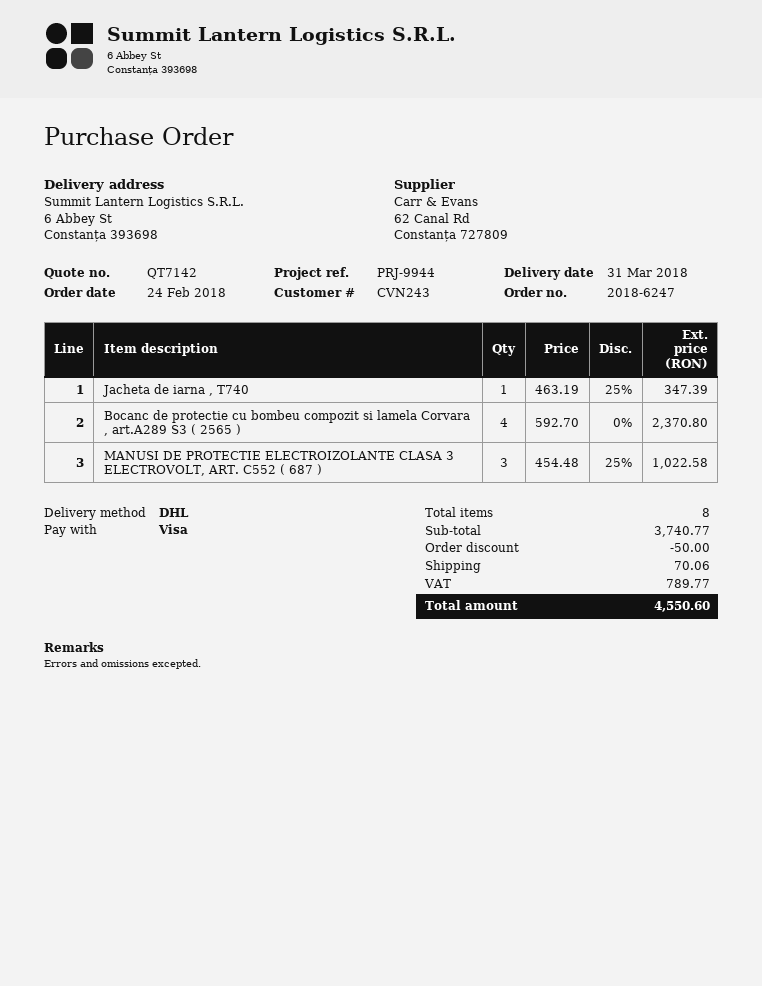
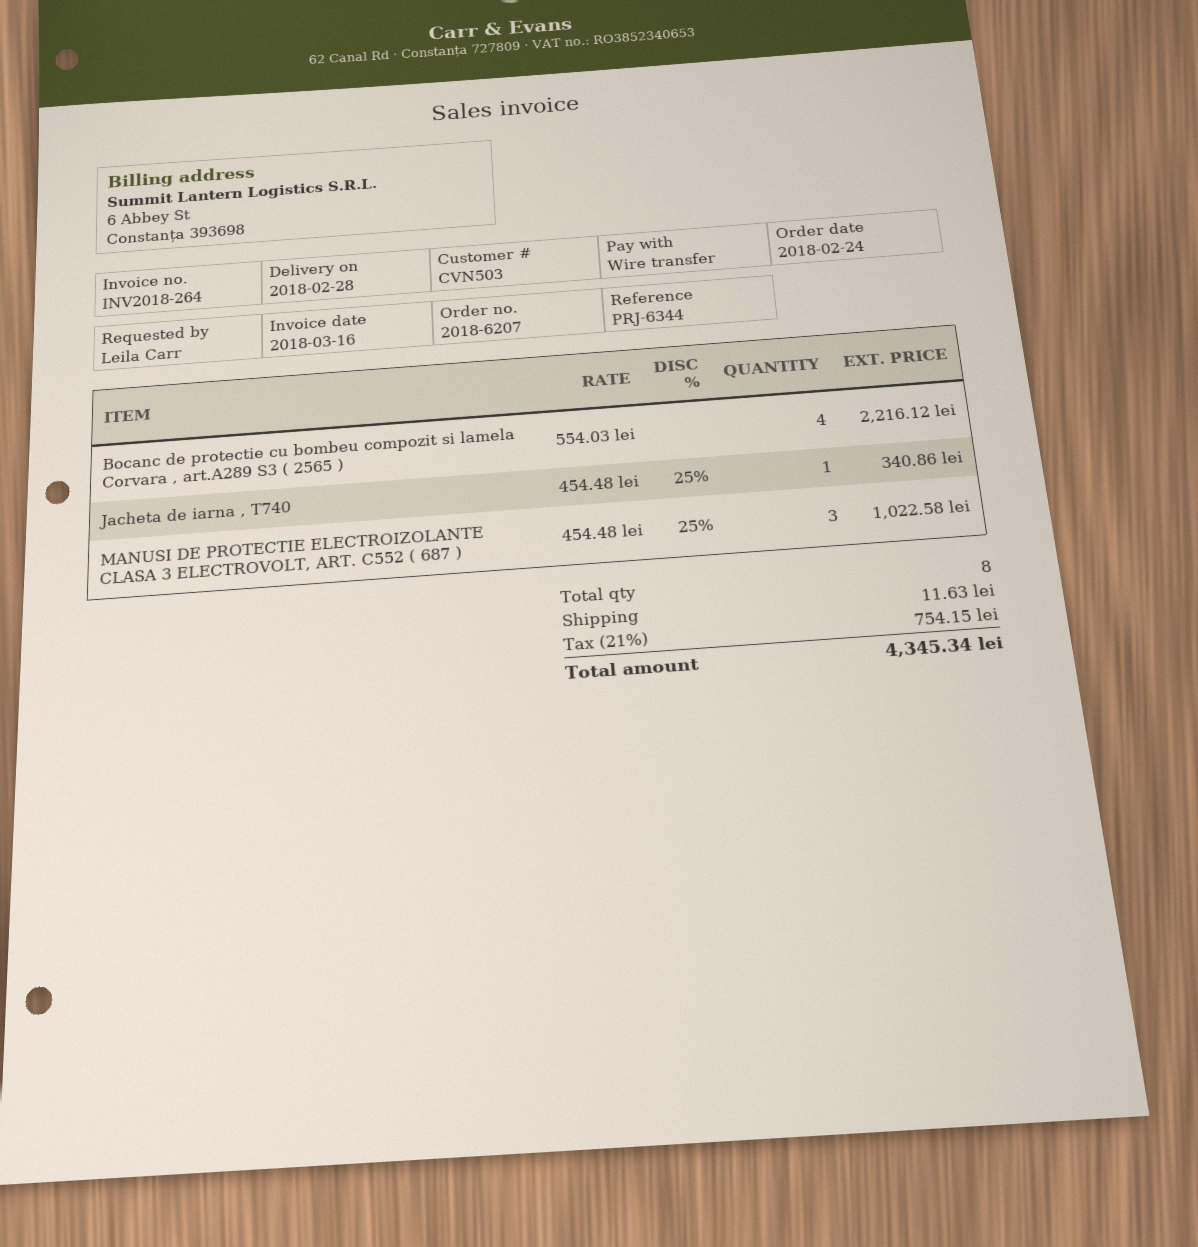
order number: 2018-6247 -> 2018-6207
delivery date: 2018-03-31 -> 2018-02-28
customer number: CVN243 -> CVN503
reference: PRJ-9944 -> PRJ-6344
payment method: Visa -> bank transfer
Jacheta de iarna , T740: 1 x 463.19 - 25% = 347.39 -> 1 x 454.48 - 25% = 340.86
Bocanc de protectie cu bombeu compozit si lamela Corvara , art.A289 S3 ( 2565 ): 4 x 592.70 = 2370.80 -> 4 x 554.03 = 2216.12
discount: 50.00 -> none
shipping: 70.06 -> 11.63
tax: 789.77 -> 754.15
total: 4550.60 -> 4345.34

